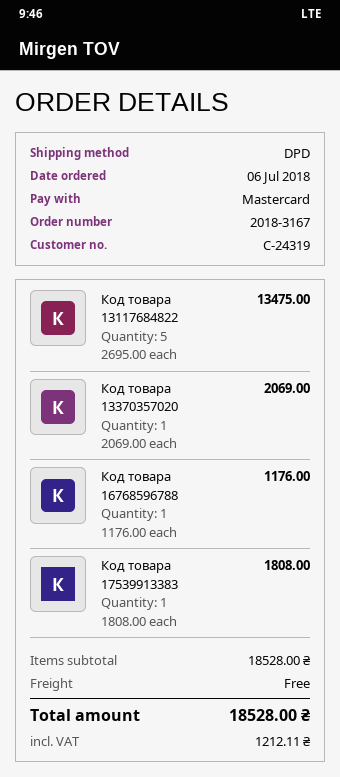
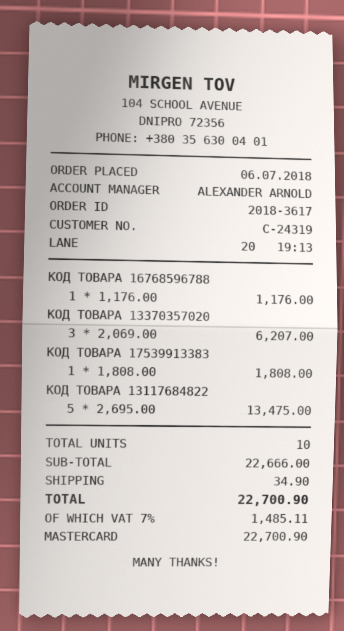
order number: 2018-3167 -> 2018-3617
Код товара 13370357020: 1 x 2069.00 = 2069.00 -> 3 x 2069.00 = 6207.00
subtotal: 18528.00 -> 22666.00
shipping: 0.00 -> 34.90
tax: 1212.11 -> 1485.11
total: 18528.00 -> 22700.90

